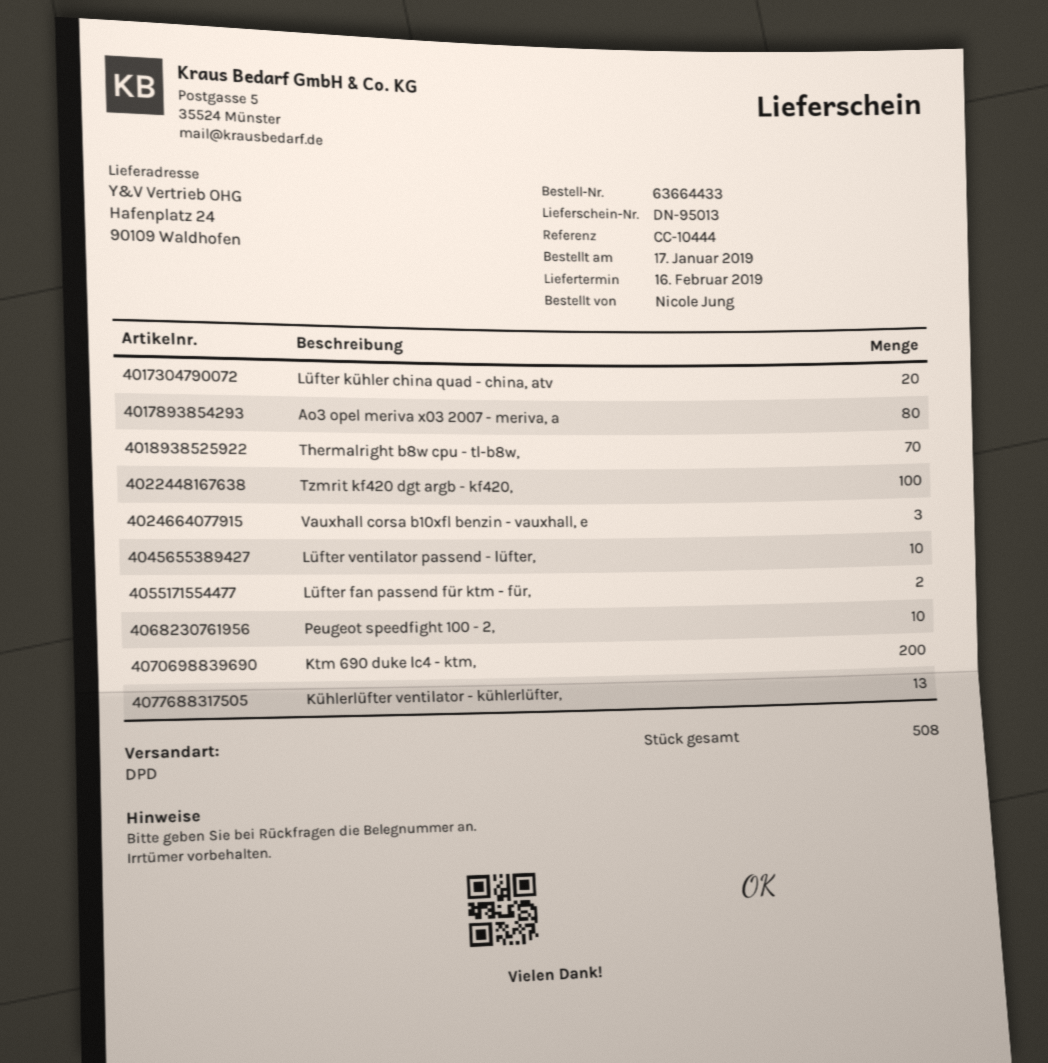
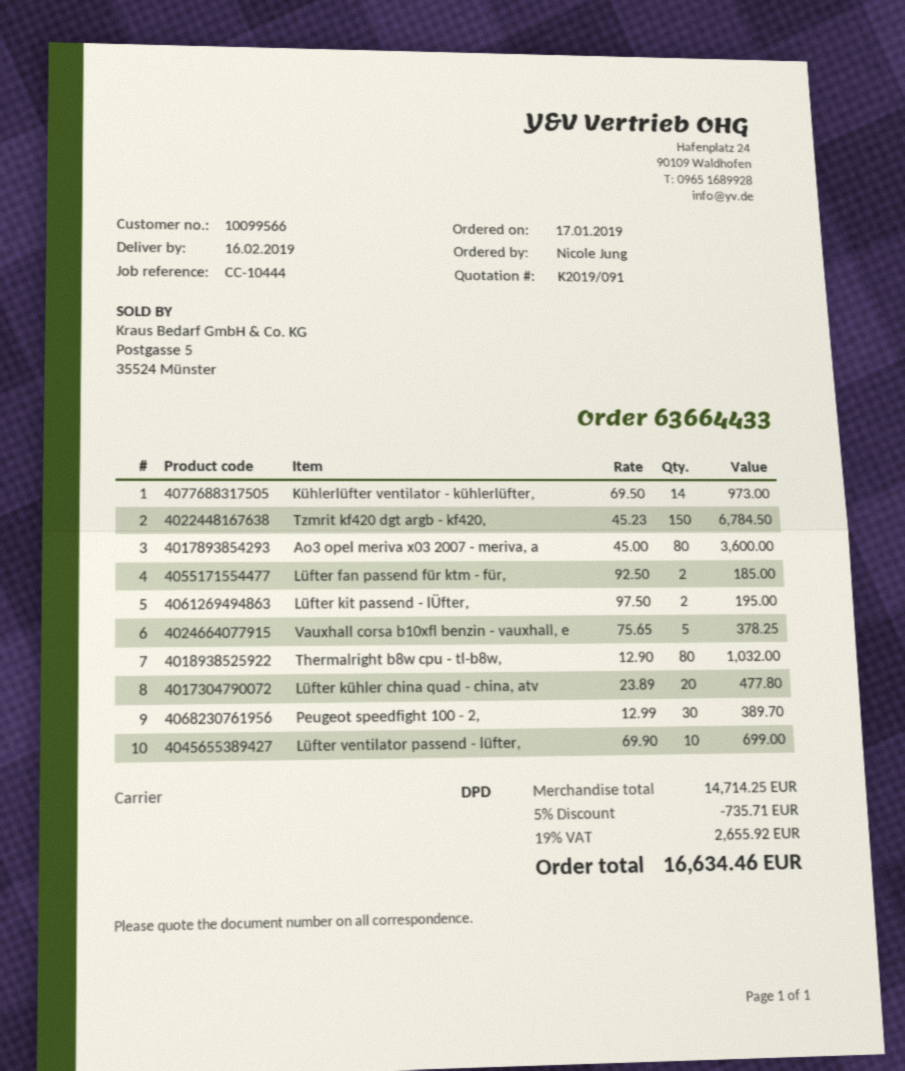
Thermalright b8w cpu - tl-b8w,: 70 -> 80
Tzmrit kf420 dgt argb - kf420,: 100 -> 150
Vauxhall corsa b10xfl benzin - vauxhall, e: 3 -> 5
Peugeot speedfight 100 - 2,: 10 -> 30
Ktm 690 duke lc4 - ktm,: 200 -> none
Kühlerlüfter ventilator - kühlerlüfter,: 13 -> 14
Lüfter kit passend - lÜfter,: none -> 2

